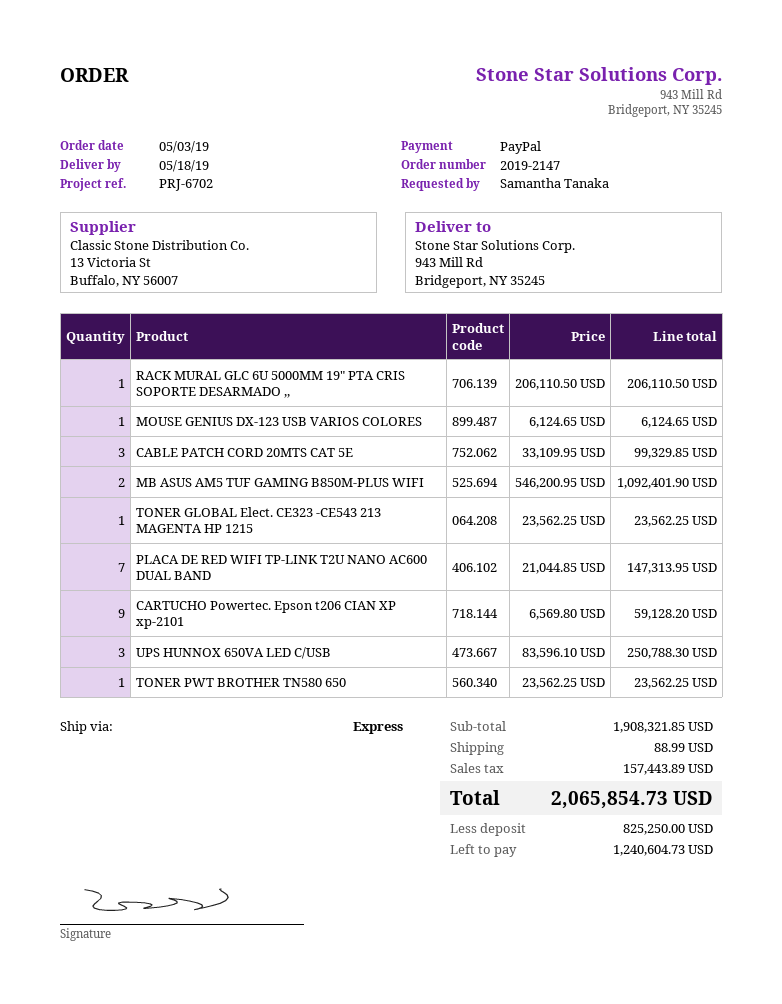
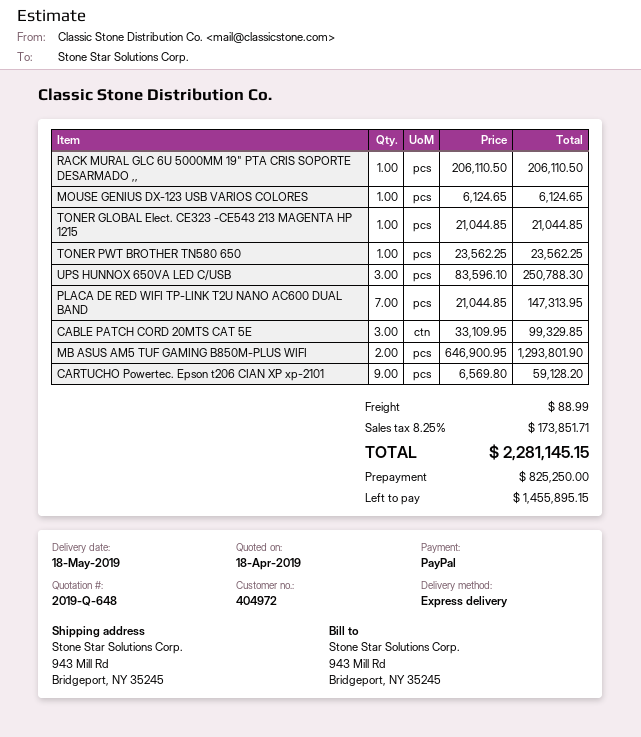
MB ASUS AM5 TUF GAMING B850M-PLUS WIFI: 2 x 546200.95 = 1092401.90 -> 2 x 646900.95 = 1293801.90
TONER GLOBAL Elect. CE323 -CE543 213 MAGENTA HP 1215: 1 x 23562.25 = 23562.25 -> 1 x 21044.85 = 21044.85
tax: 157443.89 -> 173851.71
total: 2065854.73 -> 2281145.15
balance: 1240604.73 -> 1455895.15

